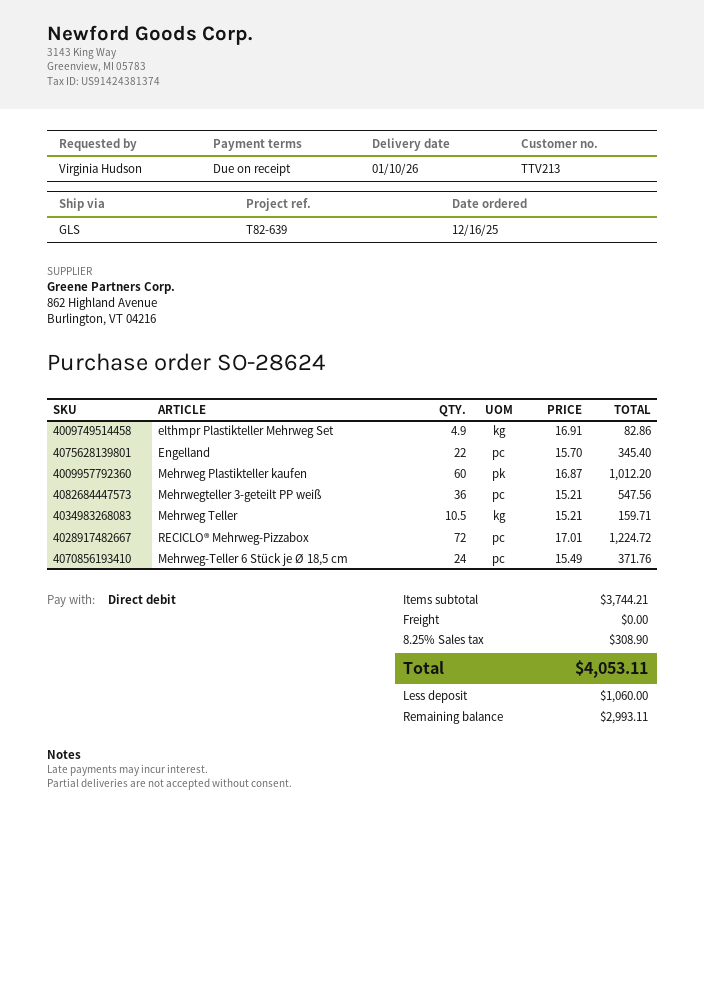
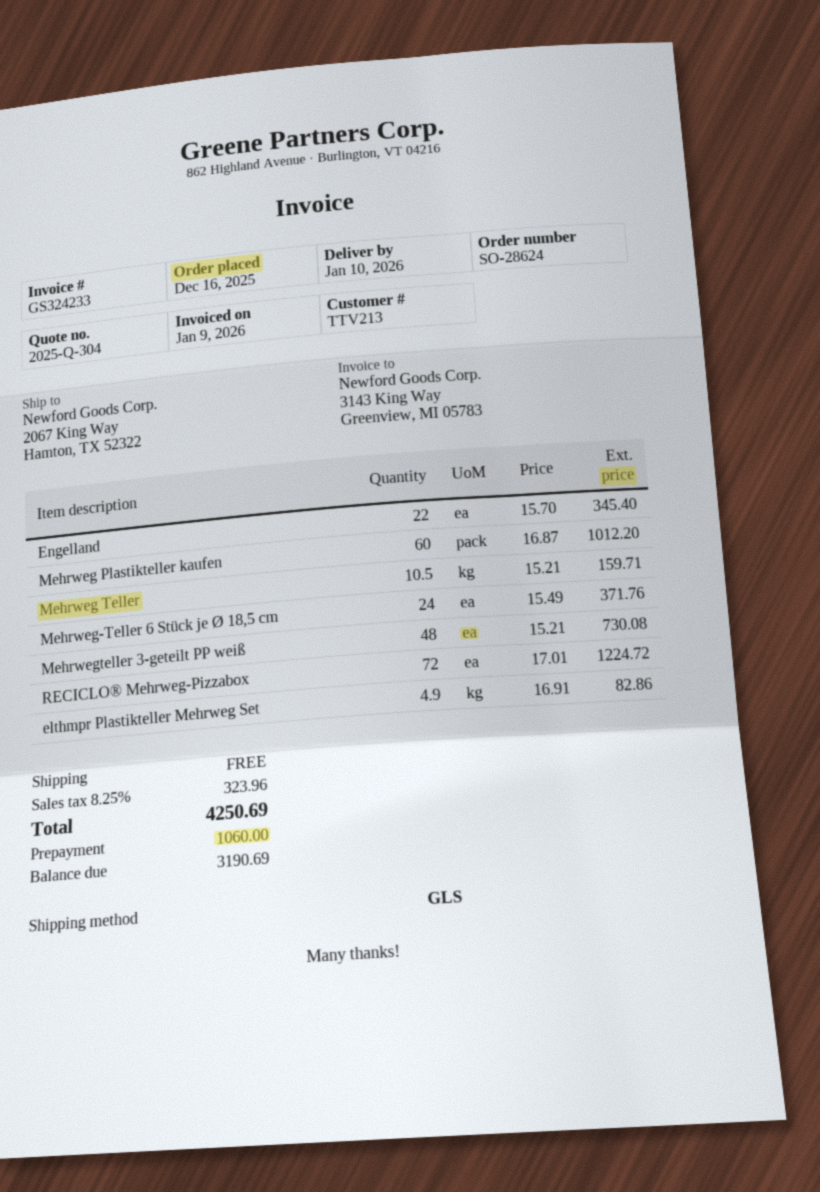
Mehrwegteller 3-geteilt PP weiß: 36 x 15.21 = 547.56 -> 48 x 15.21 = 730.08
tax: 8.25% = 308.90 -> 8.25% = 323.96
total: 4053.11 -> 4250.69
balance: 2993.11 -> 3190.69

